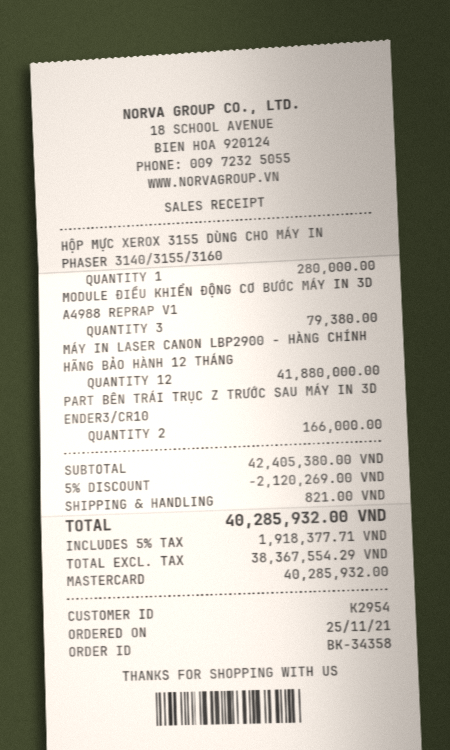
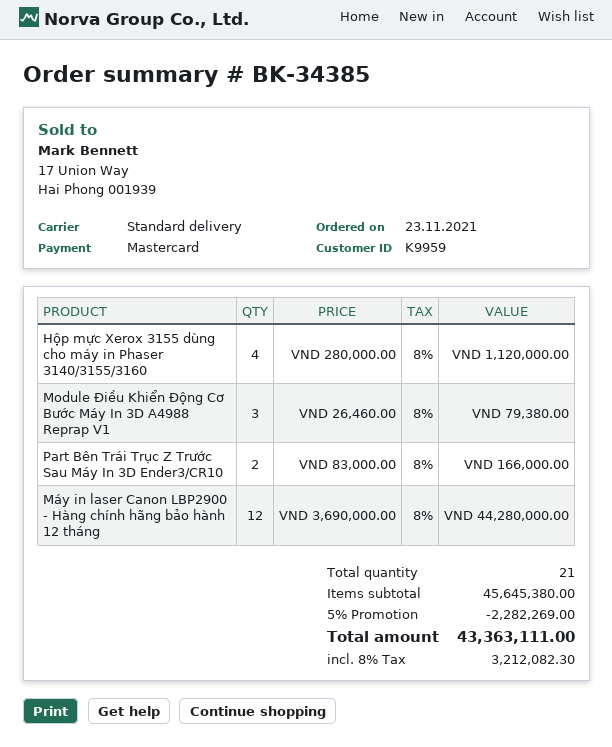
order number: BK-34358 -> BK-34385
order date: 2021-11-25 -> 2021-11-23
customer number: K2954 -> K9959
HỘP MỰC XEROX 3155 DÙNG CHO MÁY IN PHASER 3140/3155/3160: 1 for 280000.00 -> 4 for 1120000.00
MÁY IN LASER CANON LBP2900 - HÀNG CHÍNH HÃNG BẢO HÀNH 12 THÁNG: 12 for 41880000.00 -> 12 for 44280000.00
subtotal: 42405380.00 -> 45645380.00
discount: 5% = 2120269.00 -> 5% = 2282269.00
shipping: 821.00 -> none
tax: 5% = 1918377.71 -> 8% = 3212082.30
total: 40285932.00 -> 43363111.00

